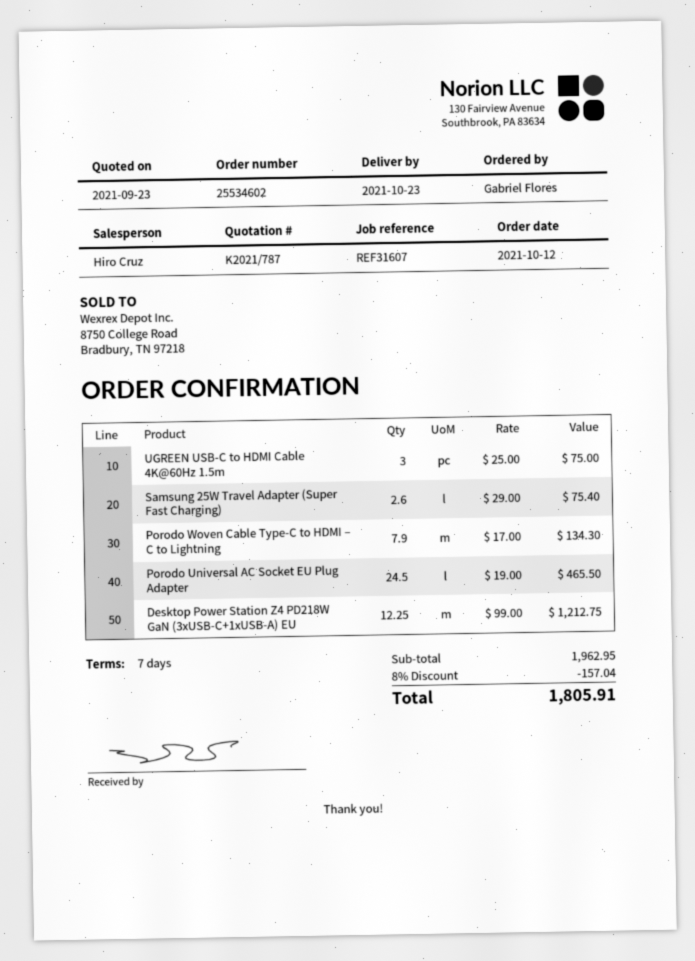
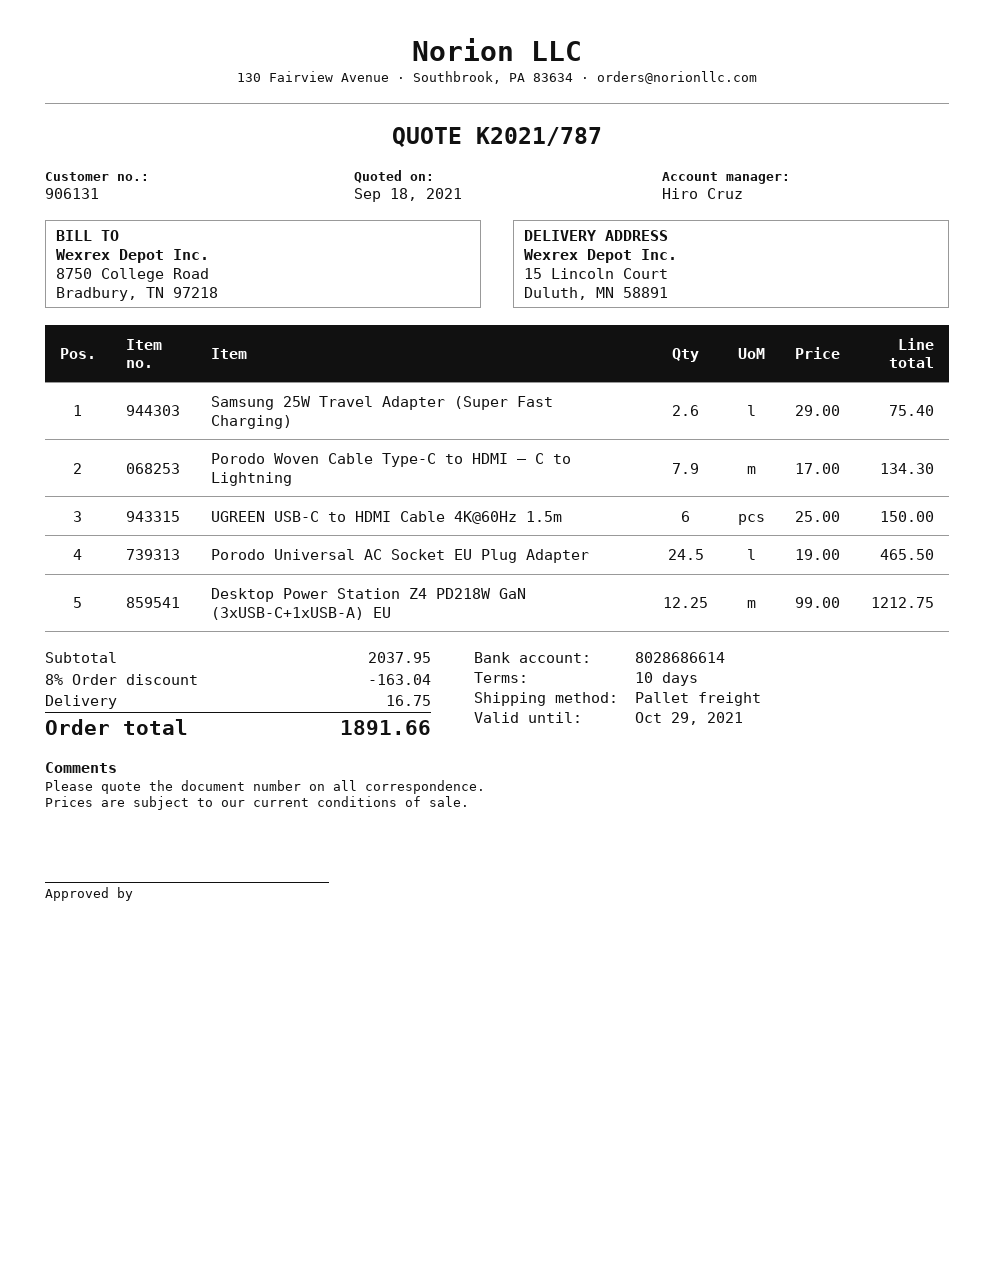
quote date: 2021-09-23 -> 2021-09-18
payment terms: 7 days -> 10 days
UGREEN USB-C to HDMI Cable 4K@60Hz 1.5m: 3 x 25.00 = 75.00 -> 6 x 25.00 = 150.00
subtotal: 1962.95 -> 2037.95
discount: 8% = 157.04 -> 8% = 163.04
shipping: none -> 16.75
total: 1805.91 -> 1891.66

